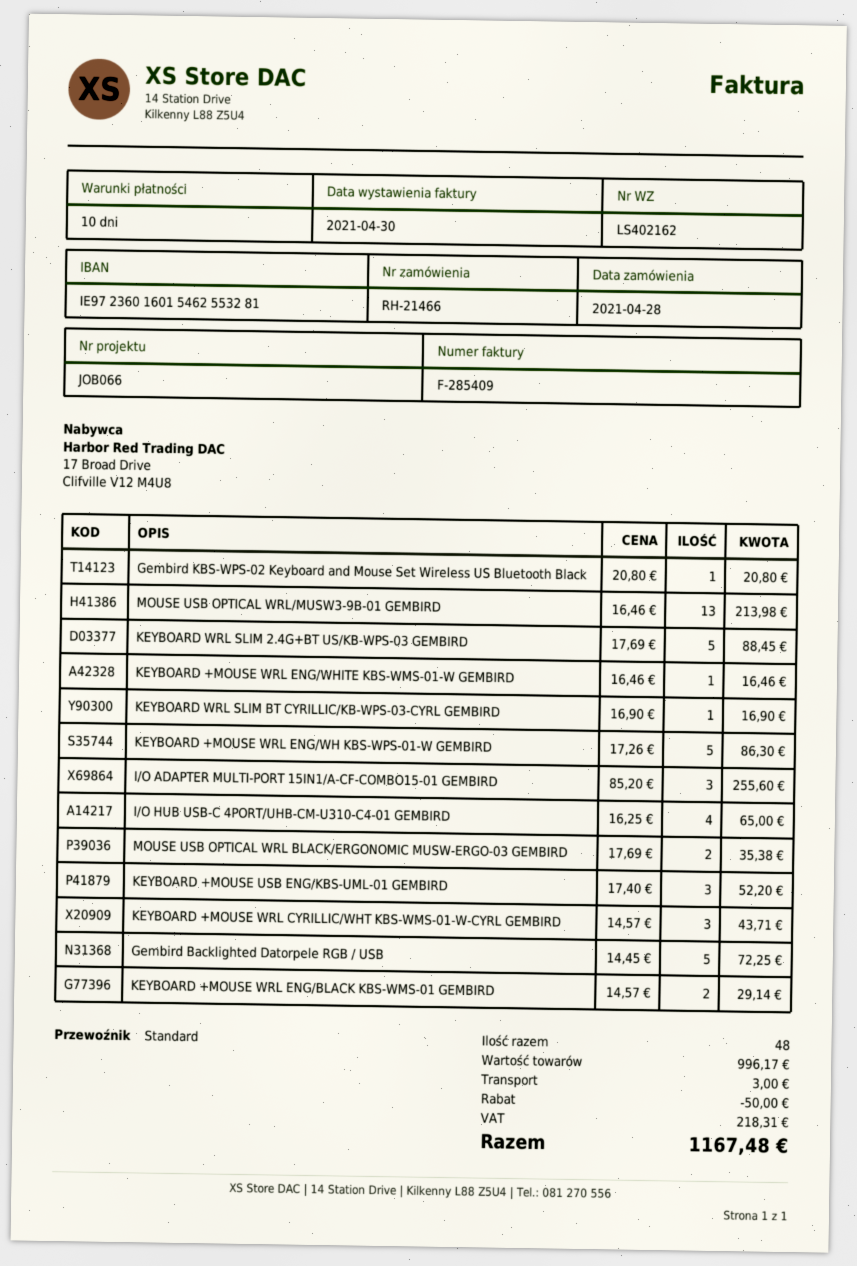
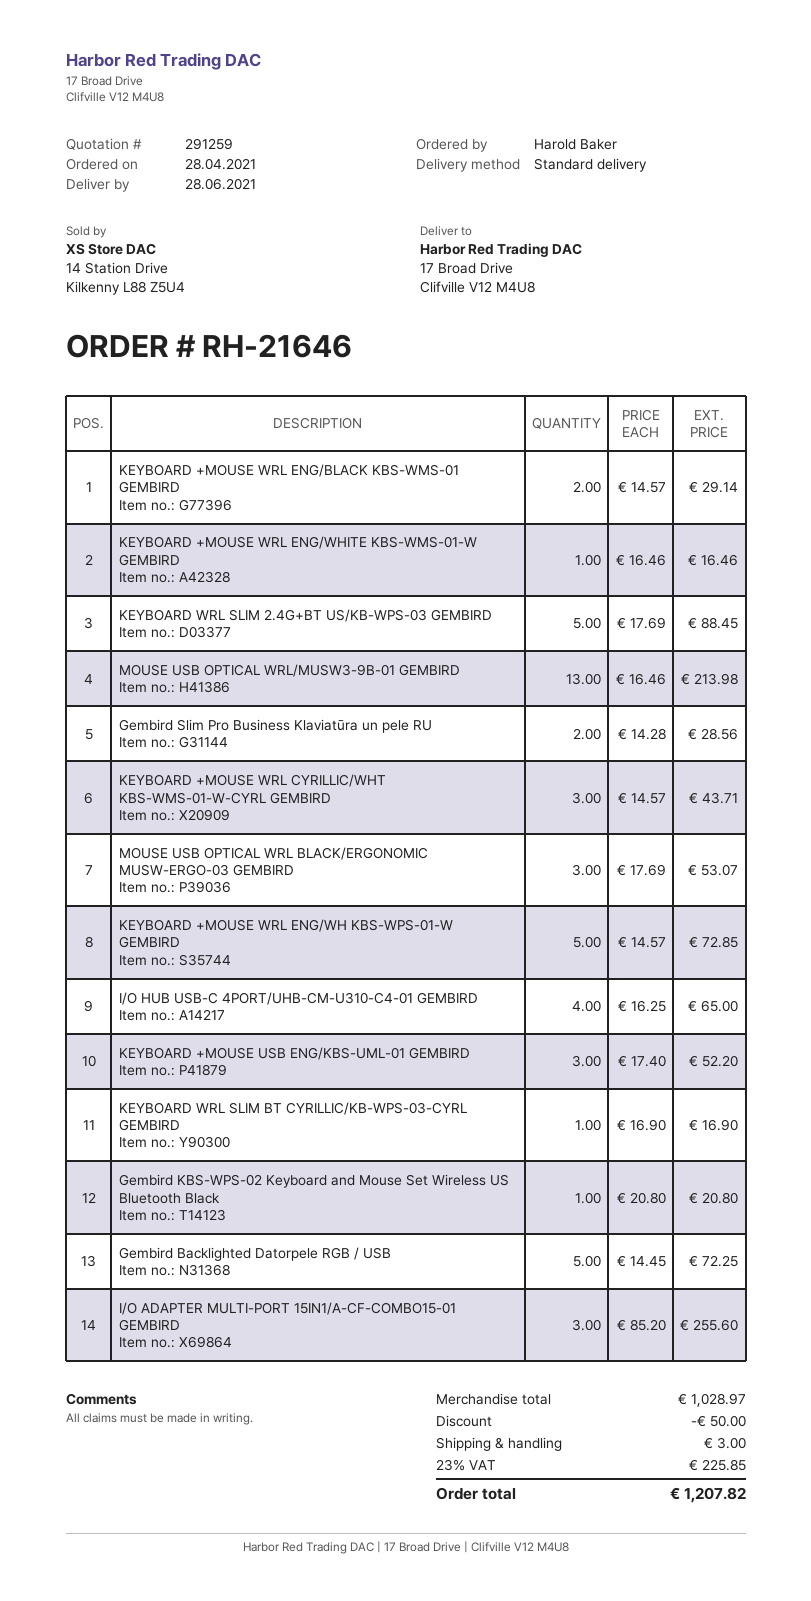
order number: RH-21466 -> RH-21646
KEYBOARD +MOUSE WRL ENG/WH KBS-WPS-01-W GEMBIRD: 5 x 17.26 = 86.30 -> 5 x 14.57 = 72.85
MOUSE USB OPTICAL WRL BLACK/ERGONOMIC MUSW-ERGO-03 GEMBIRD: 2 x 17.69 = 35.38 -> 3 x 17.69 = 53.07
Gembird Slim Pro Business Klaviatūra un pele RU: none -> 2 x 14.28 = 28.56
subtotal: 996.17 -> 1028.97
tax: 218.31 -> 225.85
total: 1167.48 -> 1207.82

